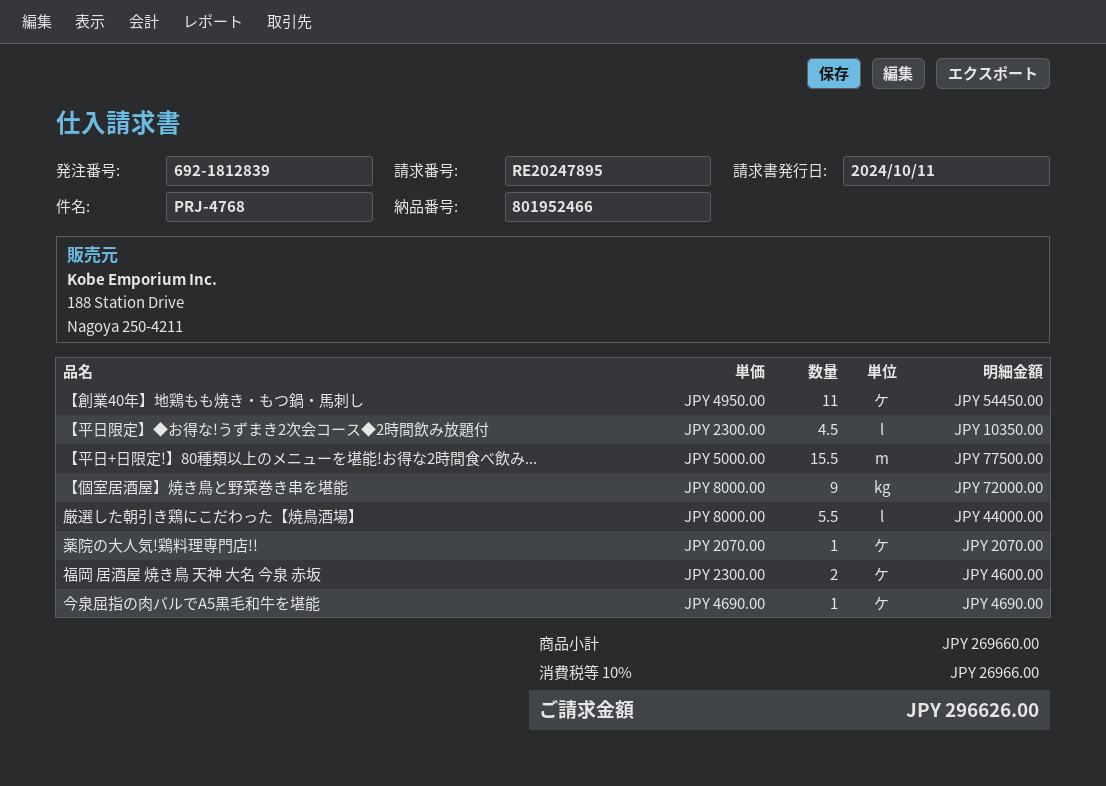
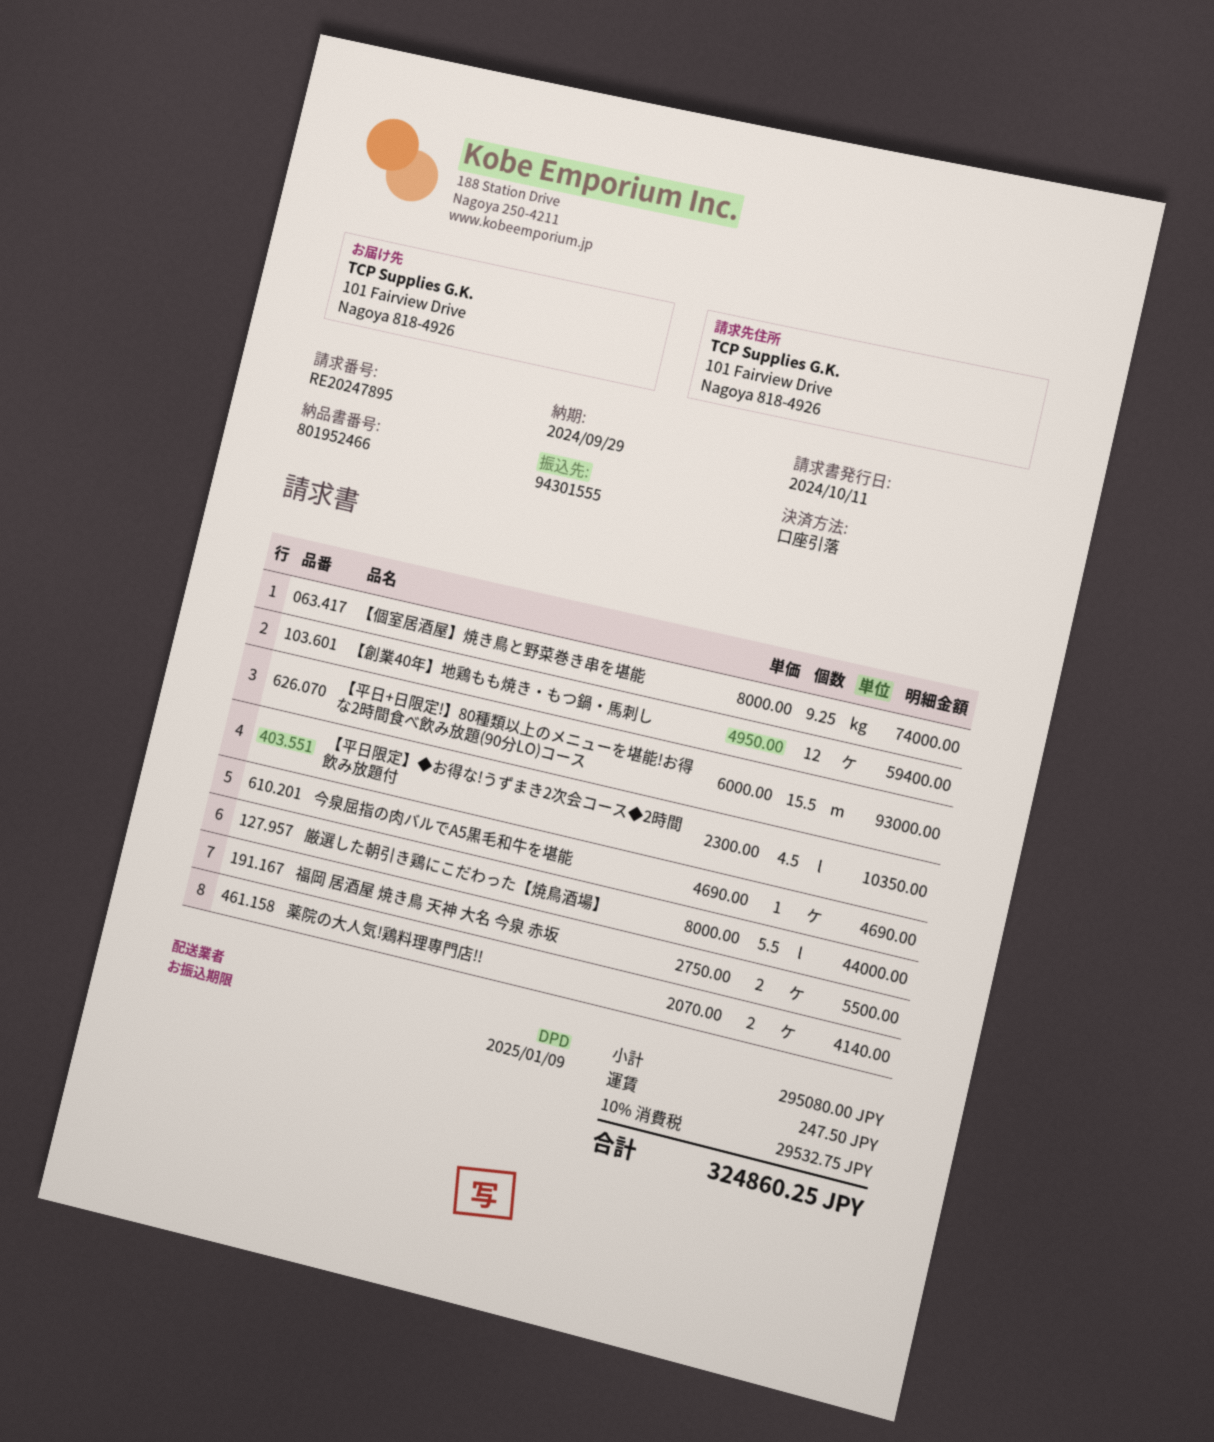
【創業40年】地鶏もも焼き・もつ鍋・馬刺し: 11 x 4950.00 = 54450.00 -> 12 x 4950.00 = 59400.00
【平日+日限定!】80種類以上のメニューを堪能!お得な2時間食べ飲み...: 15.5 x 5000.00 = 77500.00 -> 15.5 x 6000.00 = 93000.00
【個室居酒屋】焼き鳥と野菜巻き串を堪能: 9 x 8000.00 = 72000.00 -> 9.25 x 8000.00 = 74000.00
薬院の大人気!鶏料理専門店!!: 1 x 2070.00 = 2070.00 -> 2 x 2070.00 = 4140.00
福岡 居酒屋 焼き鳥 天神 大名 今泉 赤坂: 2 x 2300.00 = 4600.00 -> 2 x 2750.00 = 5500.00
subtotal: 269660.00 -> 295080.00
shipping: none -> 247.50
tax: 10% = 26966.00 -> 10% = 29532.75
total: 296626.00 -> 324860.25

